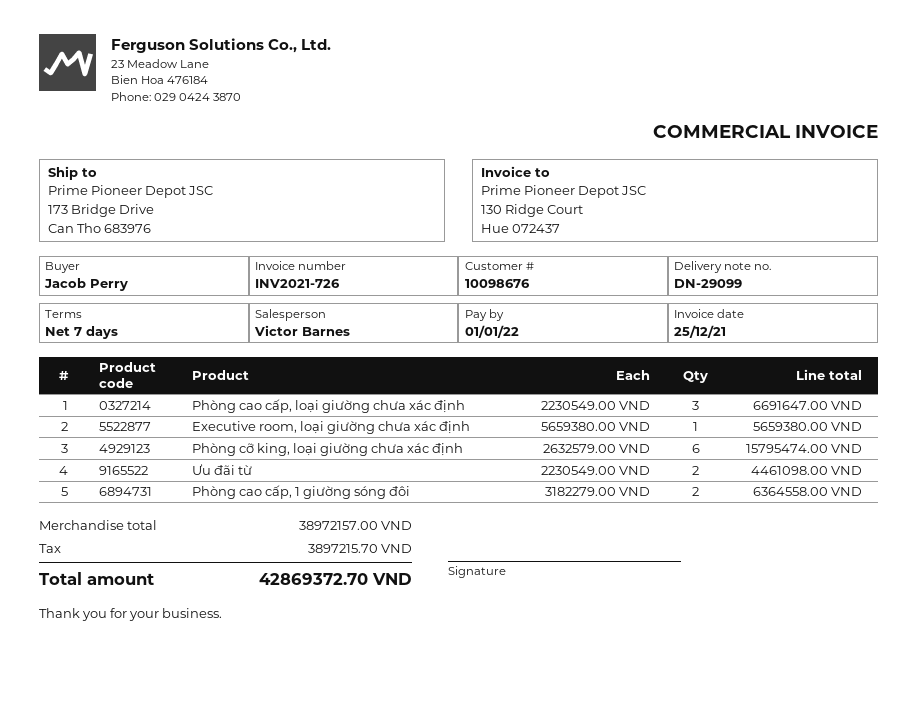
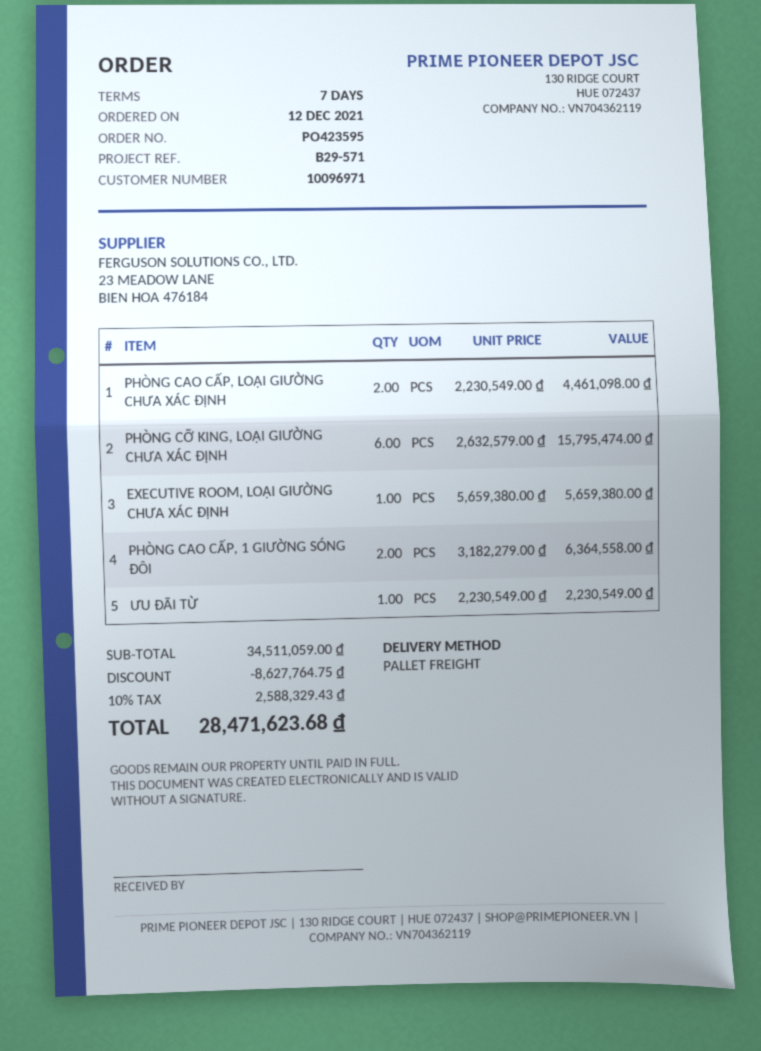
customer number: 10098676 -> 10096971
Phòng cao cấp, loại giường chưa xác định: 3 x 2230549.00 = 6691647.00 -> 2 x 2230549.00 = 4461098.00
Ưu đãi từ: 2 x 2230549.00 = 4461098.00 -> 1 x 2230549.00 = 2230549.00
subtotal: 38972157.00 -> 34511059.00
discount: none -> 8627764.75
tax: 3897215.70 -> 2588329.43
total: 42869372.70 -> 28471623.68

